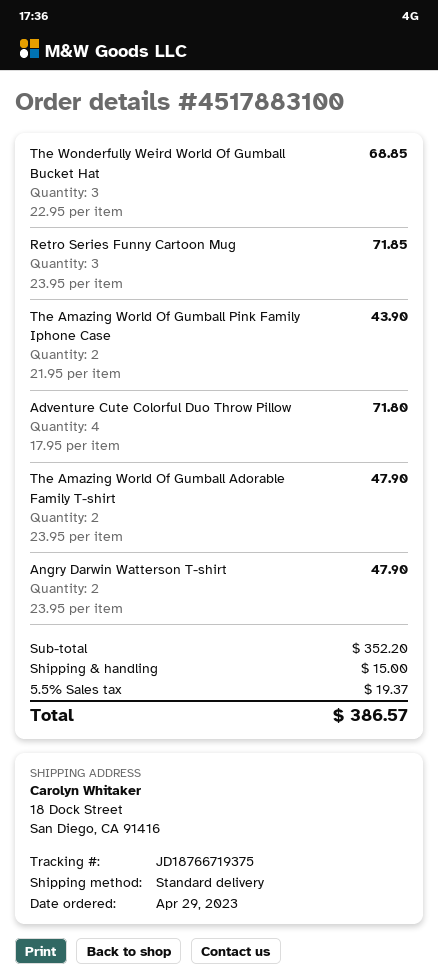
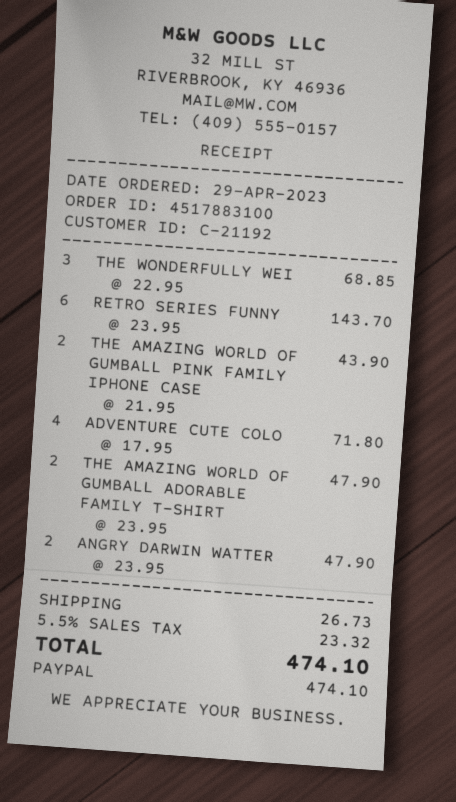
Retro Series Funny Cartoon Mug: 3 x 23.95 = 71.85 -> 6 x 23.95 = 143.70
shipping: 15.00 -> 26.73
tax: 5.5% = 19.37 -> 5.5% = 23.32
total: 386.57 -> 474.10

